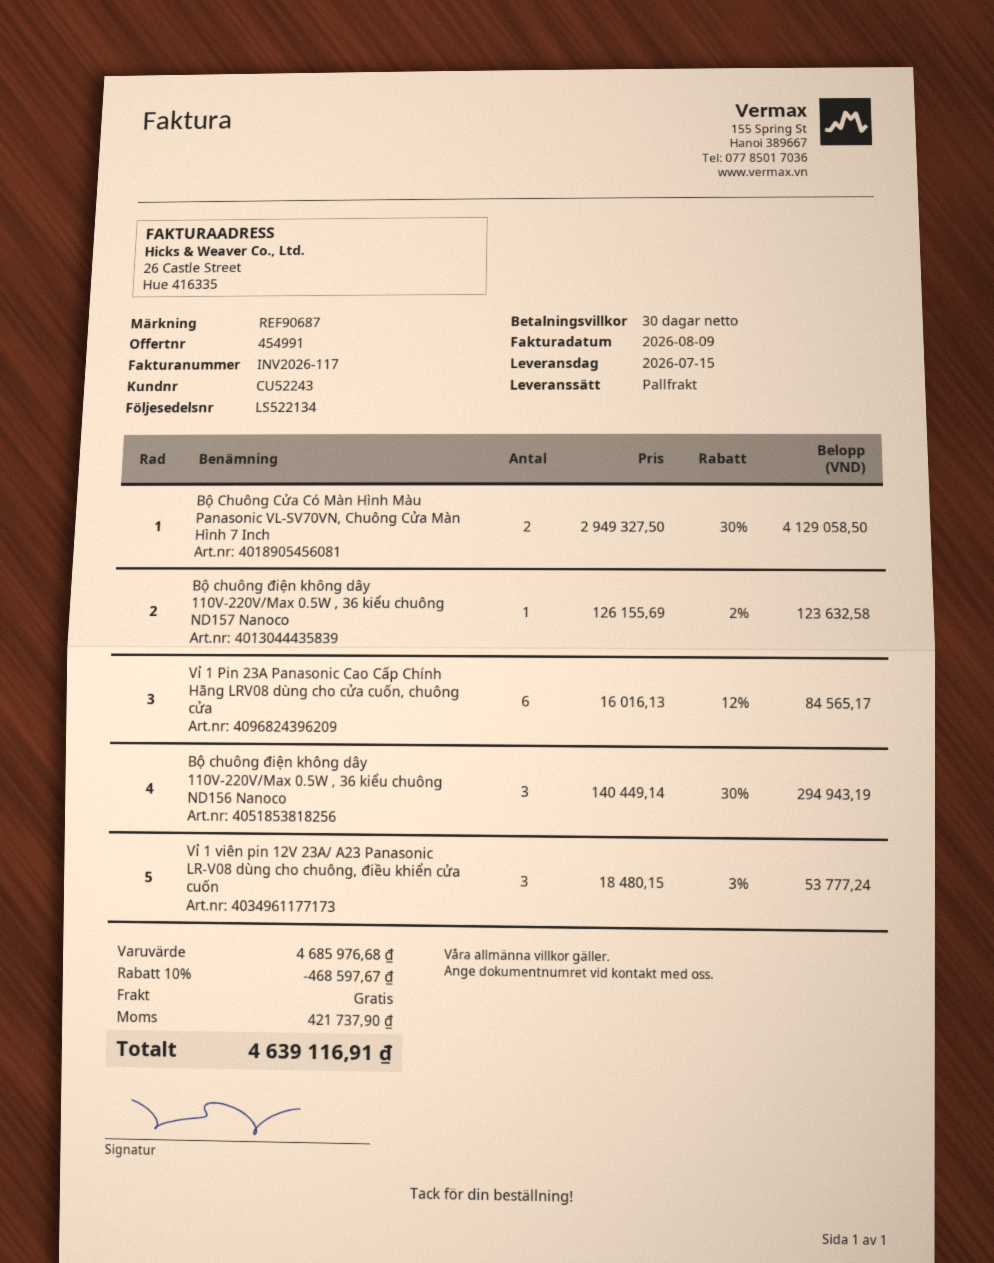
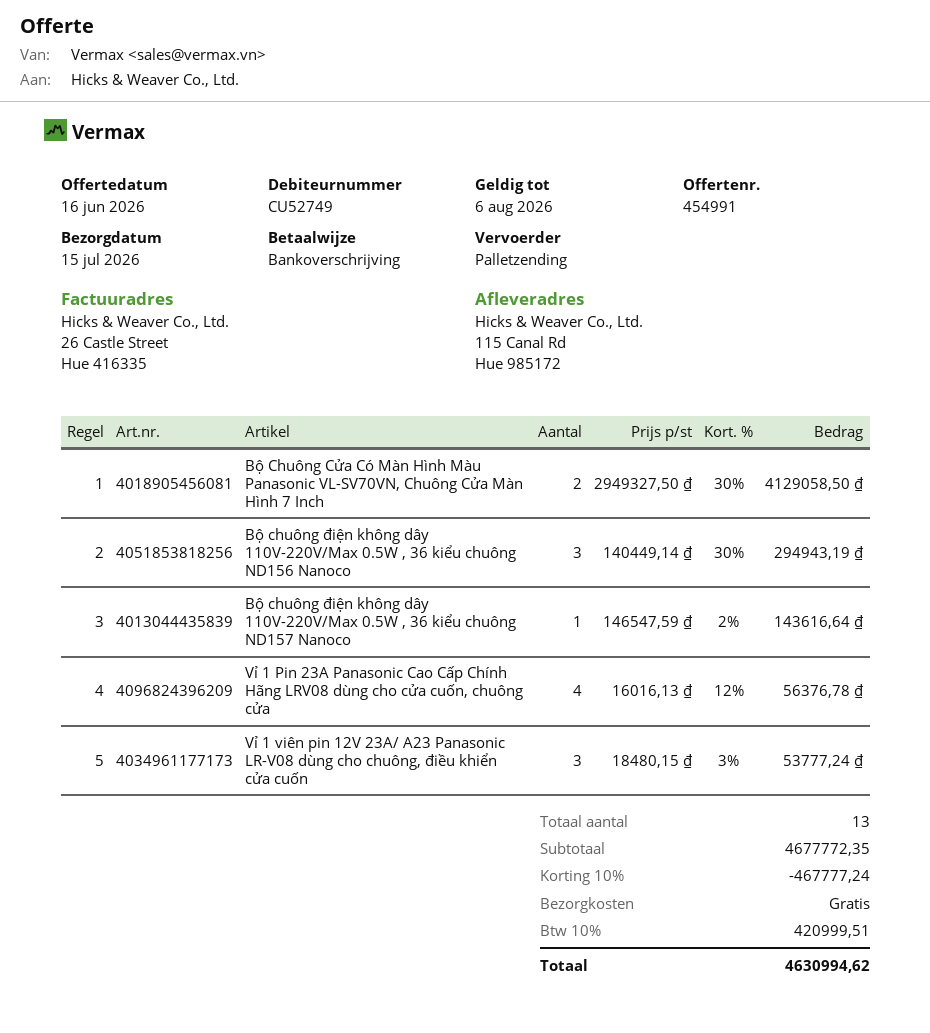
customer number: CU52243 -> CU52749
Bộ chuông điện không dây 110V-220V/Max 0.5W , 36 kiểu chuông ND157 Nanoco: 1 x 126155.69 - 2% = 123632.58 -> 1 x 146547.59 - 2% = 143616.64
Vỉ 1 Pin 23A Panasonic Cao Cấp Chính Hãng LRV08 dùng cho cửa cuốn, chuông cửa: 6 x 16016.13 - 12% = 84565.17 -> 4 x 16016.13 - 12% = 56376.78
subtotal: 4685976.68 -> 4677772.35
discount: 10% = 468597.67 -> 10% = 467777.24
tax: 421737.90 -> 420999.51
total: 4639116.91 -> 4630994.62

